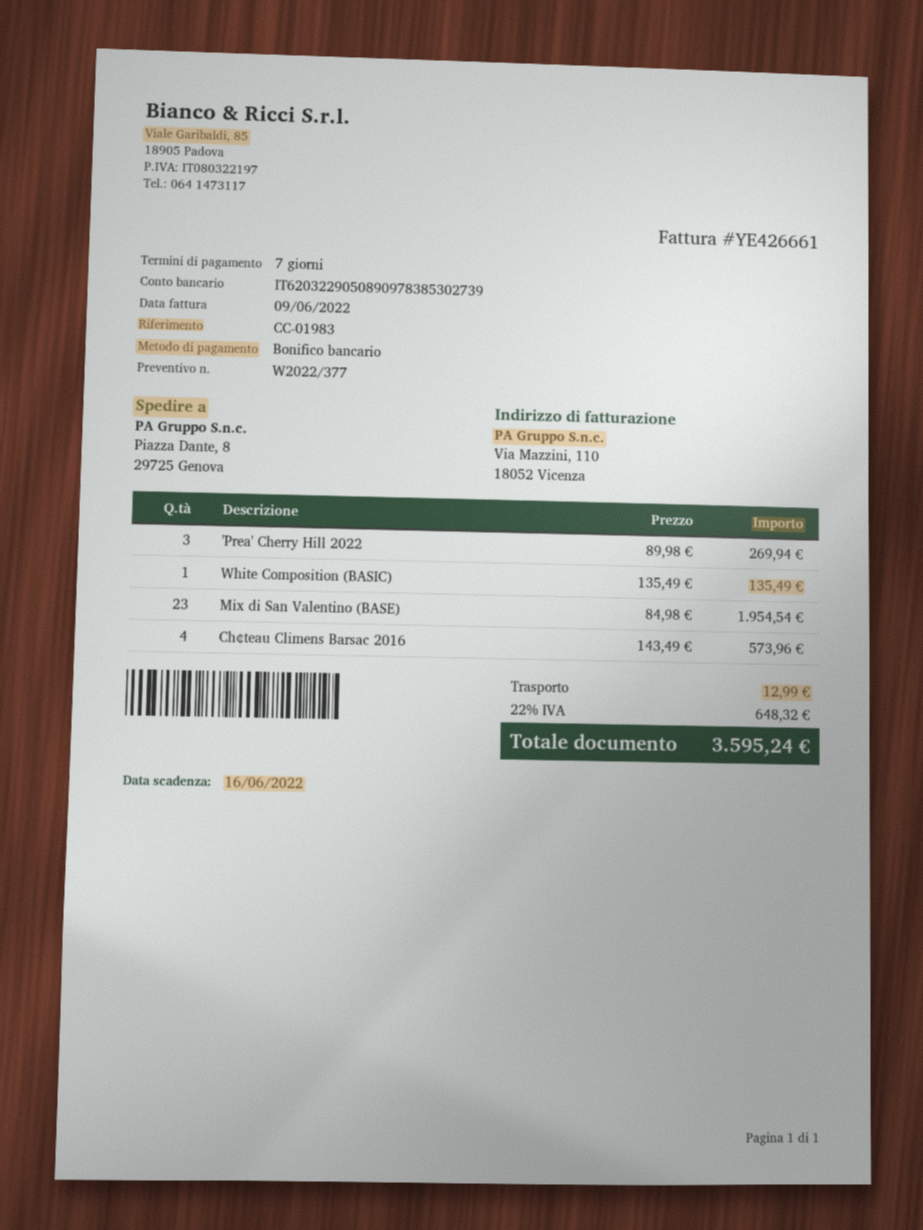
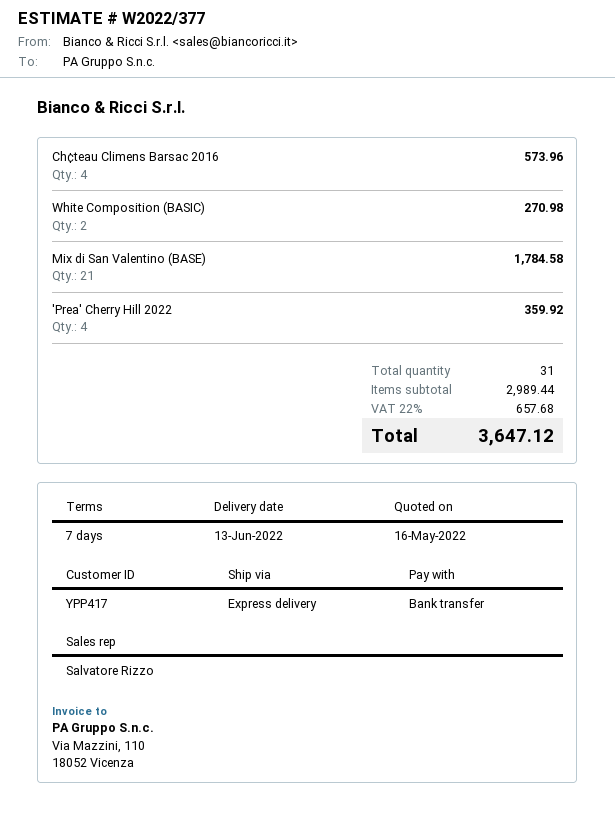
'Prea' Cherry Hill 2022: 3 for 269.94 -> 4 for 359.92
White Composition (BASIC): 1 for 135.49 -> 2 for 270.98
Mix di San Valentino (BASE): 23 for 1954.54 -> 21 for 1784.58
shipping: 12.99 -> none
tax: 22% = 648.32 -> 22% = 657.68
total: 3595.24 -> 3647.12

